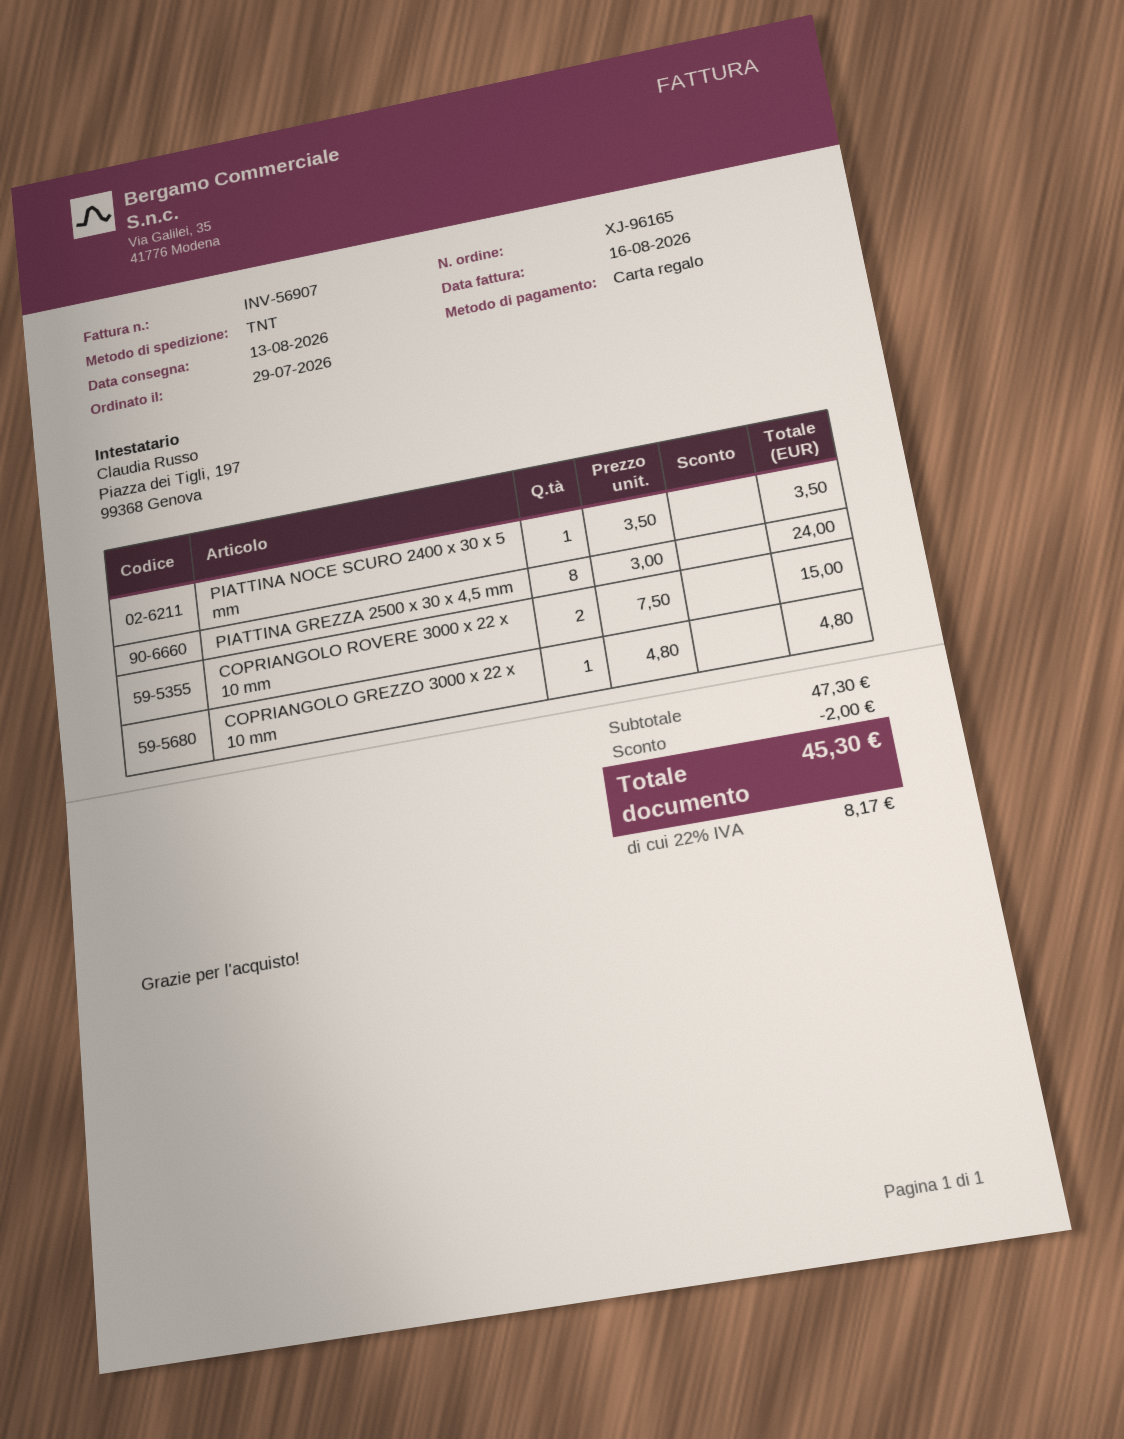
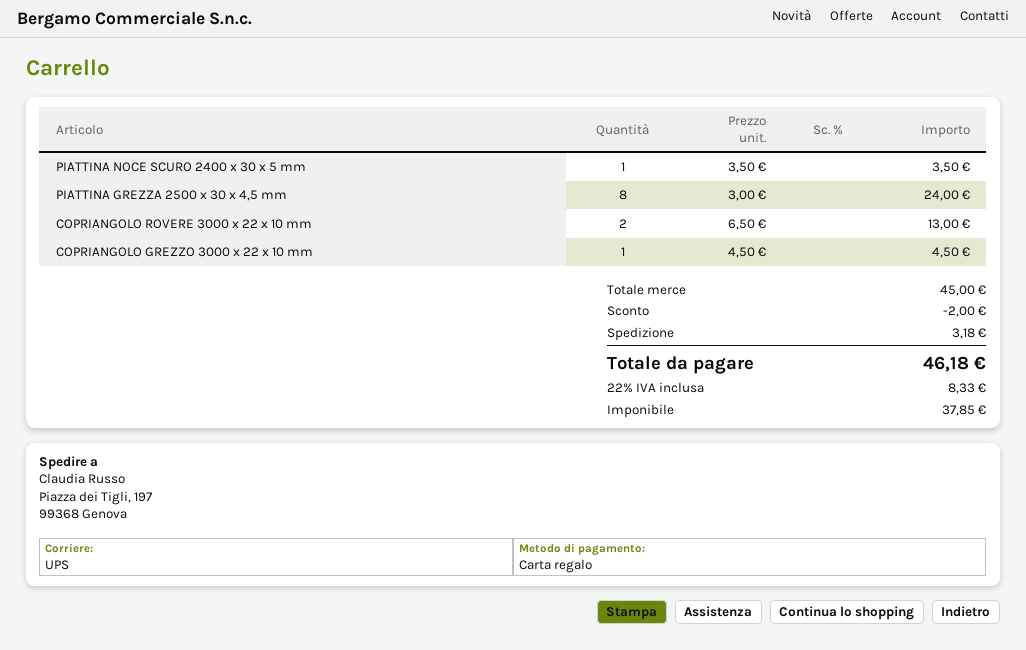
shipping method: TNT -> UPS
COPRIANGOLO ROVERE 3000 x 22 x 10 mm: 2 x 7.50 = 15.00 -> 2 x 6.50 = 13.00
COPRIANGOLO GREZZO 3000 x 22 x 10 mm: 1 x 4.80 = 4.80 -> 1 x 4.50 = 4.50
subtotal: 47.30 -> 45.00
shipping: none -> 3.18
tax: 22% = 8.17 -> 22% = 8.33
total: 45.30 -> 46.18

